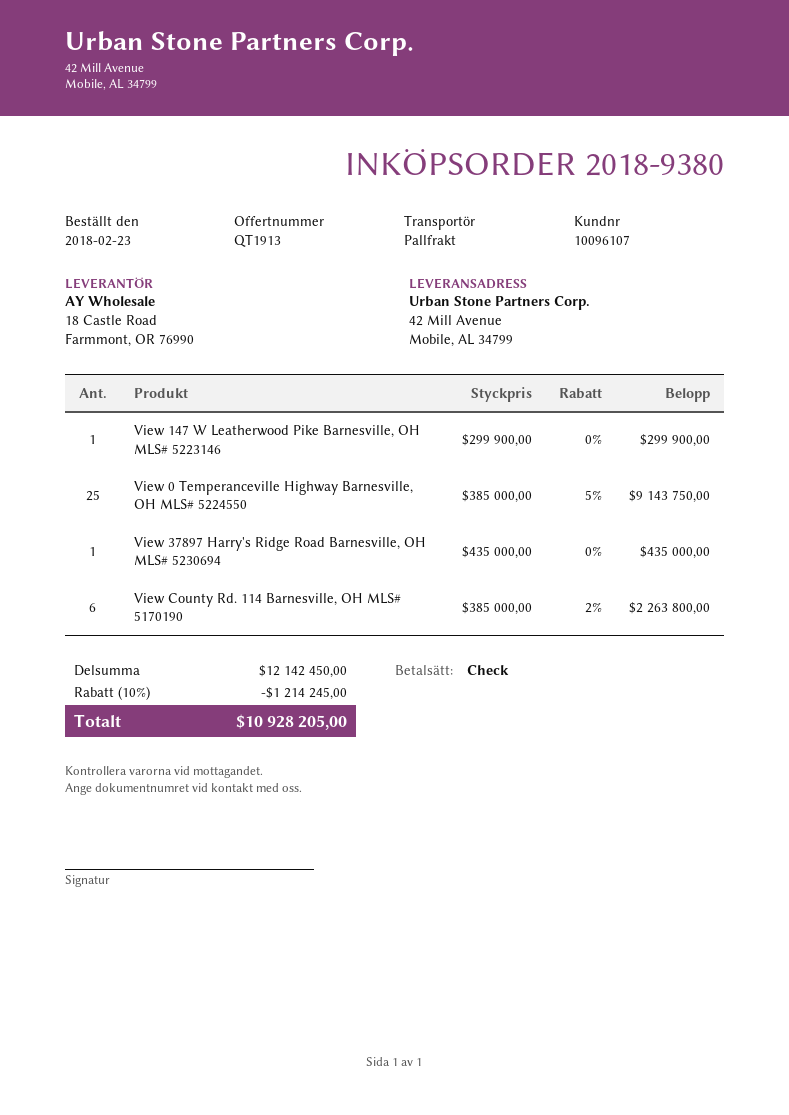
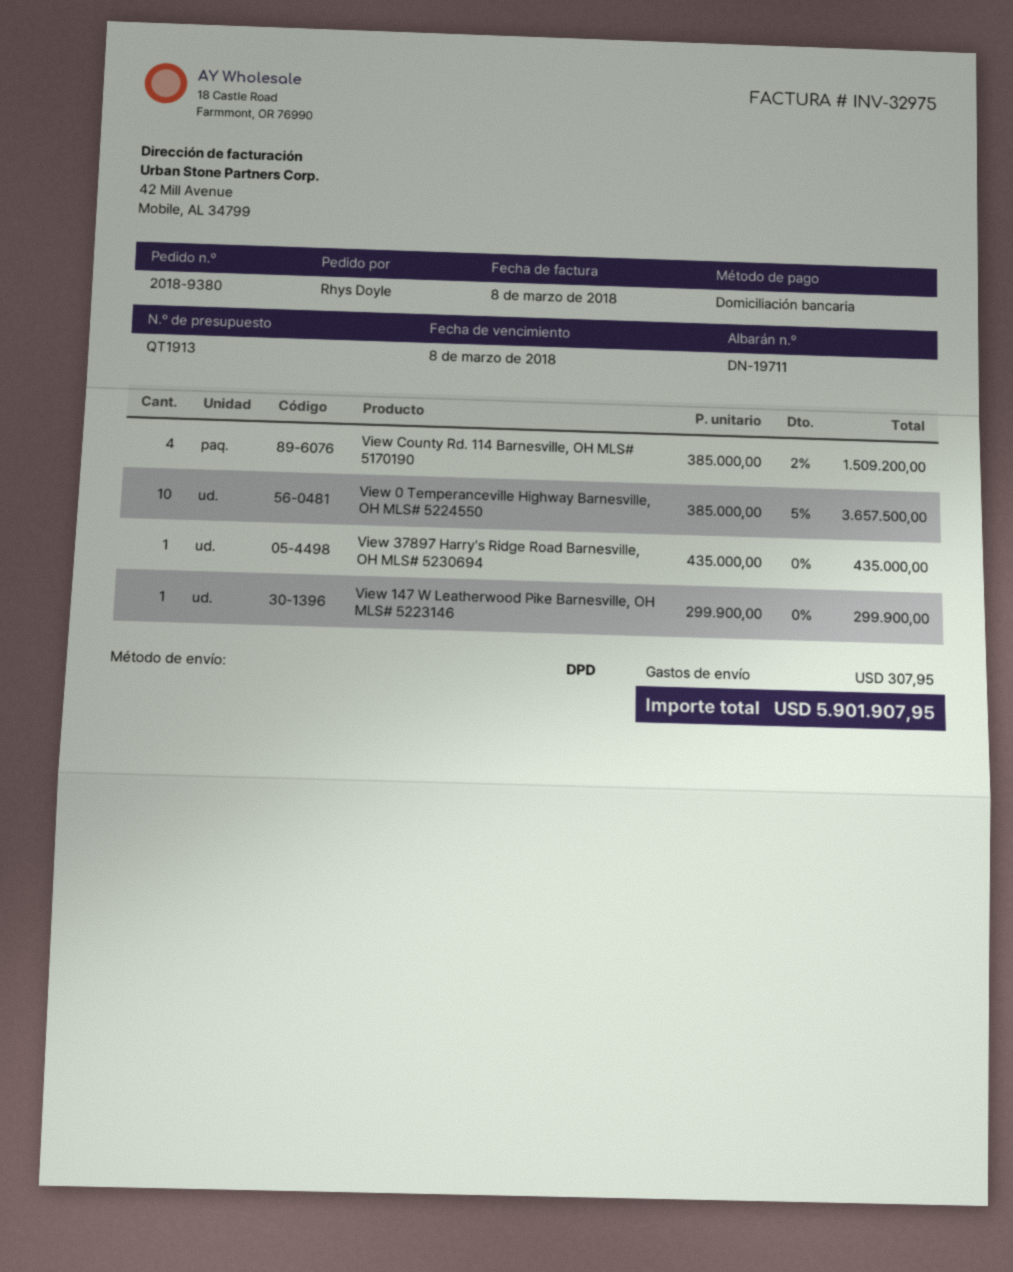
payment method: cheque -> direct debit
shipping method: pallet freight -> DPD
View 0 Temperanceville Highway Barnesville, OH MLS# 5224550: 25 x 385000.00 - 5% = 9143750.00 -> 10 x 385000.00 - 5% = 3657500.00
View County Rd. 114 Barnesville, OH MLS# 5170190: 6 x 385000.00 - 2% = 2263800.00 -> 4 x 385000.00 - 2% = 1509200.00
discount: 10% = 1214245.00 -> none
shipping: none -> 307.95
total: 10928205.00 -> 5901907.95

